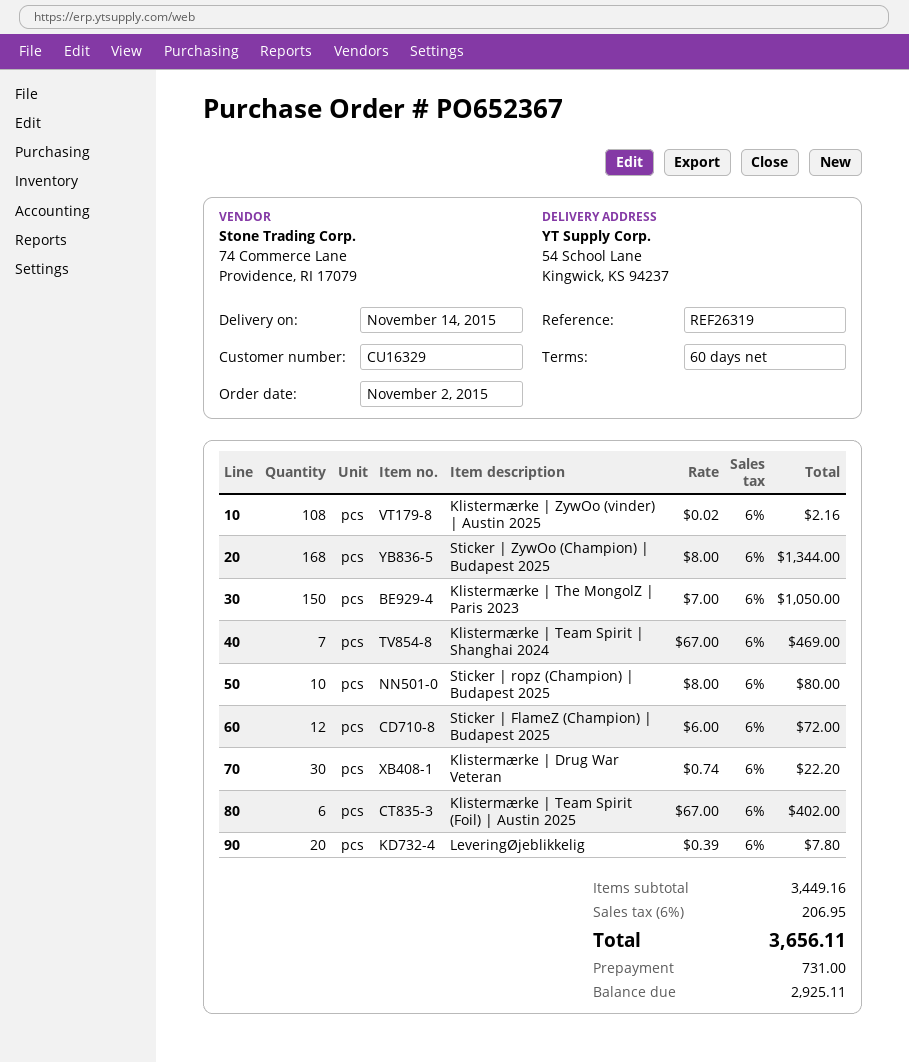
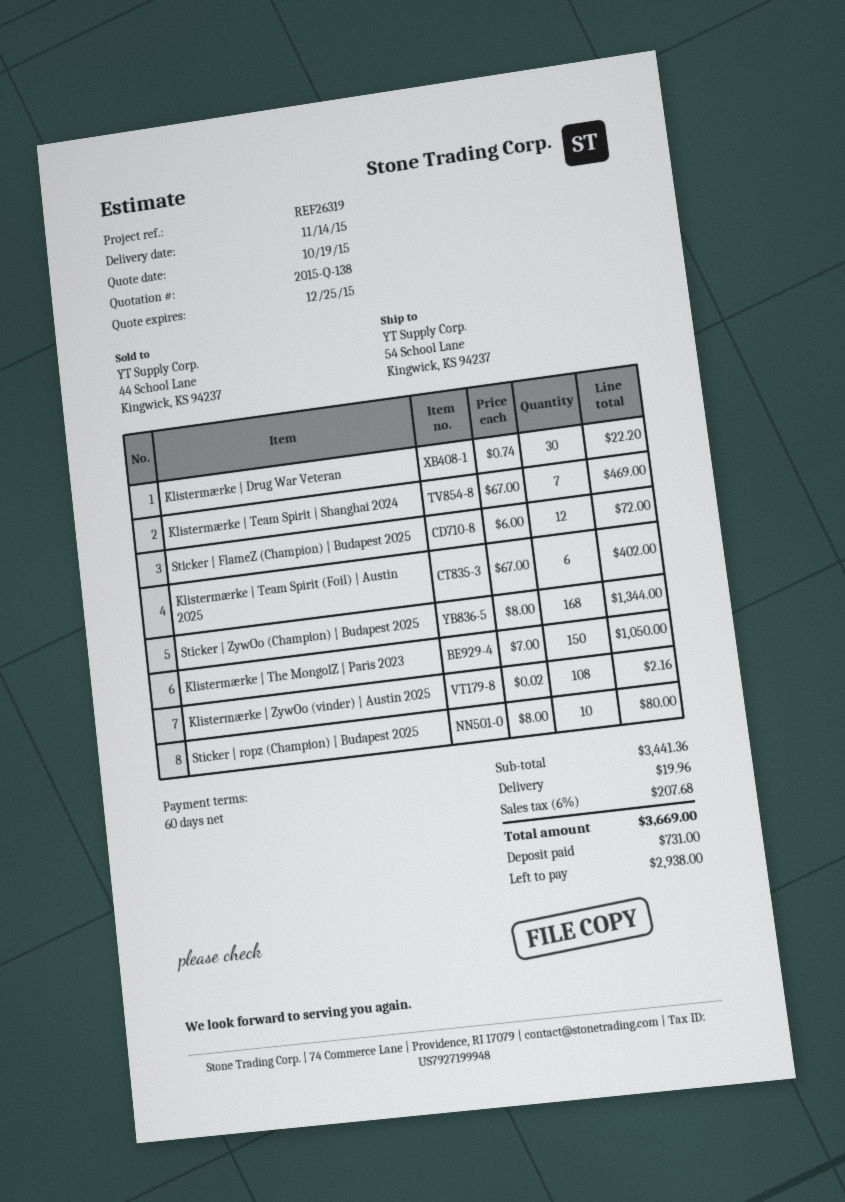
LeveringØjeblikkelig: 20 x 0.39 = 7.80 -> none
subtotal: 3449.16 -> 3441.36
shipping: none -> 19.96
tax: 6% = 206.95 -> 6% = 207.68
total: 3656.11 -> 3669.00
balance: 2925.11 -> 2938.00

